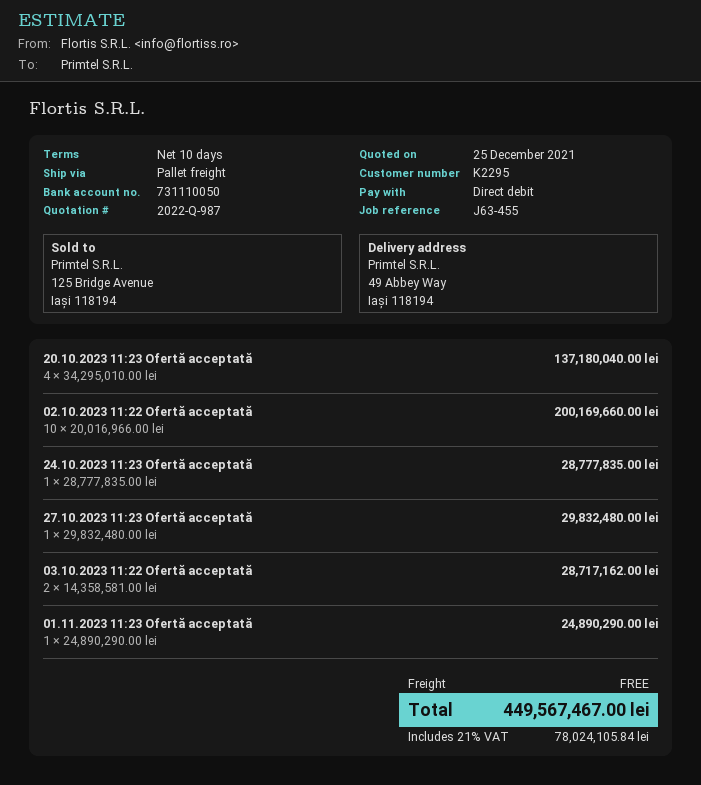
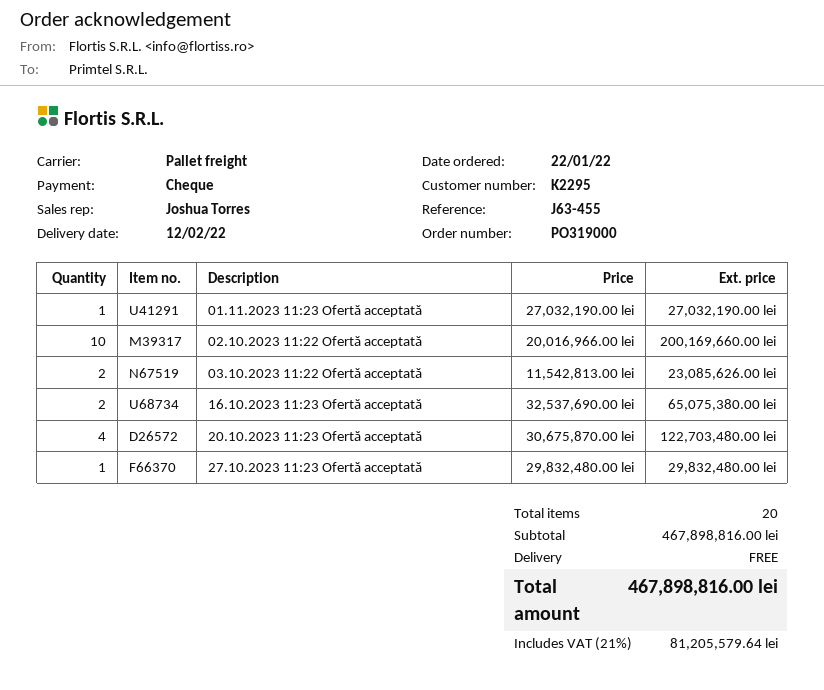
payment method: direct debit -> cheque
20.10.2023 11:23 Ofertă acceptată: 4 x 34295010.00 = 137180040.00 -> 4 x 30675870.00 = 122703480.00
24.10.2023 11:23 Ofertă acceptată: 1 x 28777835.00 = 28777835.00 -> none
03.10.2023 11:22 Ofertă acceptată: 2 x 14358581.00 = 28717162.00 -> 2 x 11542813.00 = 23085626.00
01.11.2023 11:23 Ofertă acceptată: 1 x 24890290.00 = 24890290.00 -> 1 x 27032190.00 = 27032190.00
16.10.2023 11:23 Ofertă acceptată: none -> 2 x 32537690.00 = 65075380.00
tax: 21% = 78024105.84 -> 21% = 81205579.64
total: 449567467.00 -> 467898816.00

